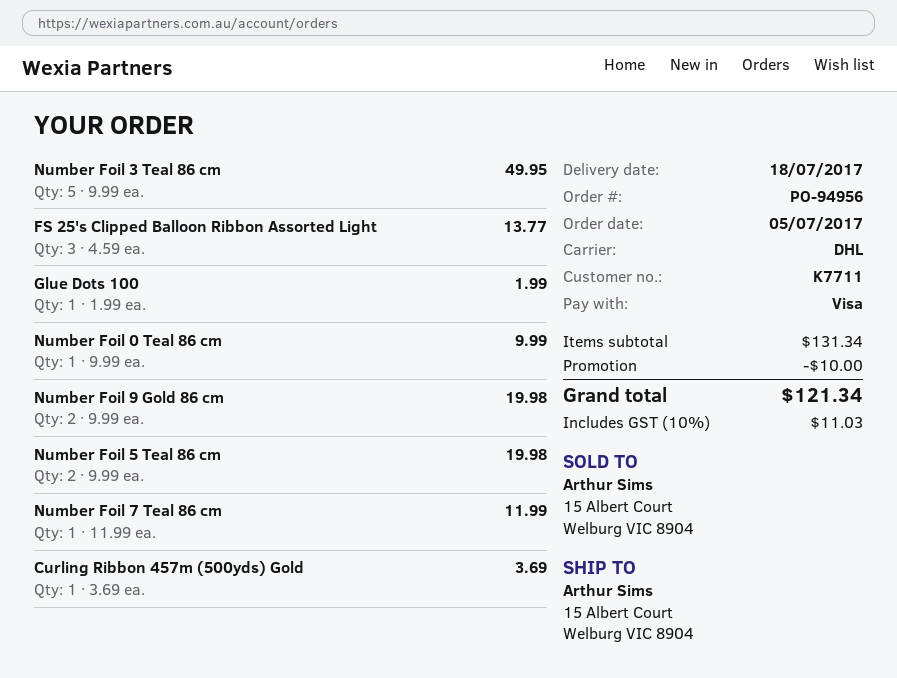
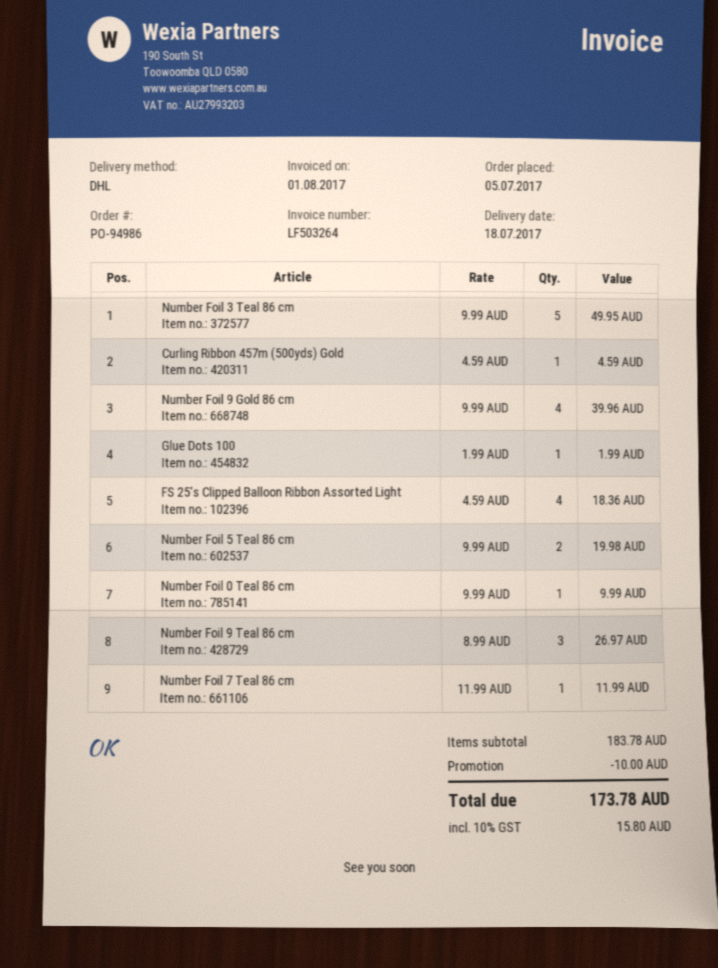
order number: PO-94956 -> PO-94986
FS 25's Clipped Balloon Ribbon Assorted Light: 3 x 4.59 = 13.77 -> 4 x 4.59 = 18.36
Number Foil 9 Gold 86 cm: 2 x 9.99 = 19.98 -> 4 x 9.99 = 39.96
Curling Ribbon 457m (500yds) Gold: 1 x 3.69 = 3.69 -> 1 x 4.59 = 4.59
Number Foil 9 Teal 86 cm: none -> 3 x 8.99 = 26.97
subtotal: 131.34 -> 183.78
tax: 10% = 11.03 -> 10% = 15.80
total: 121.34 -> 173.78

